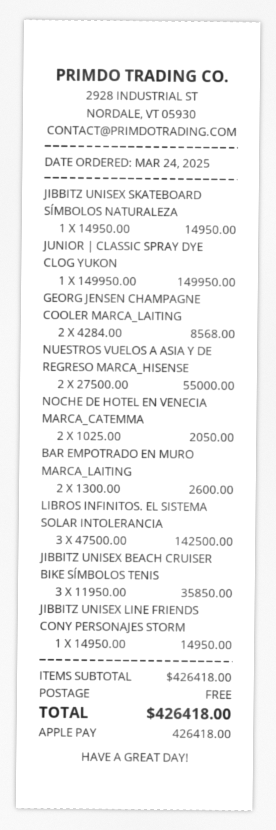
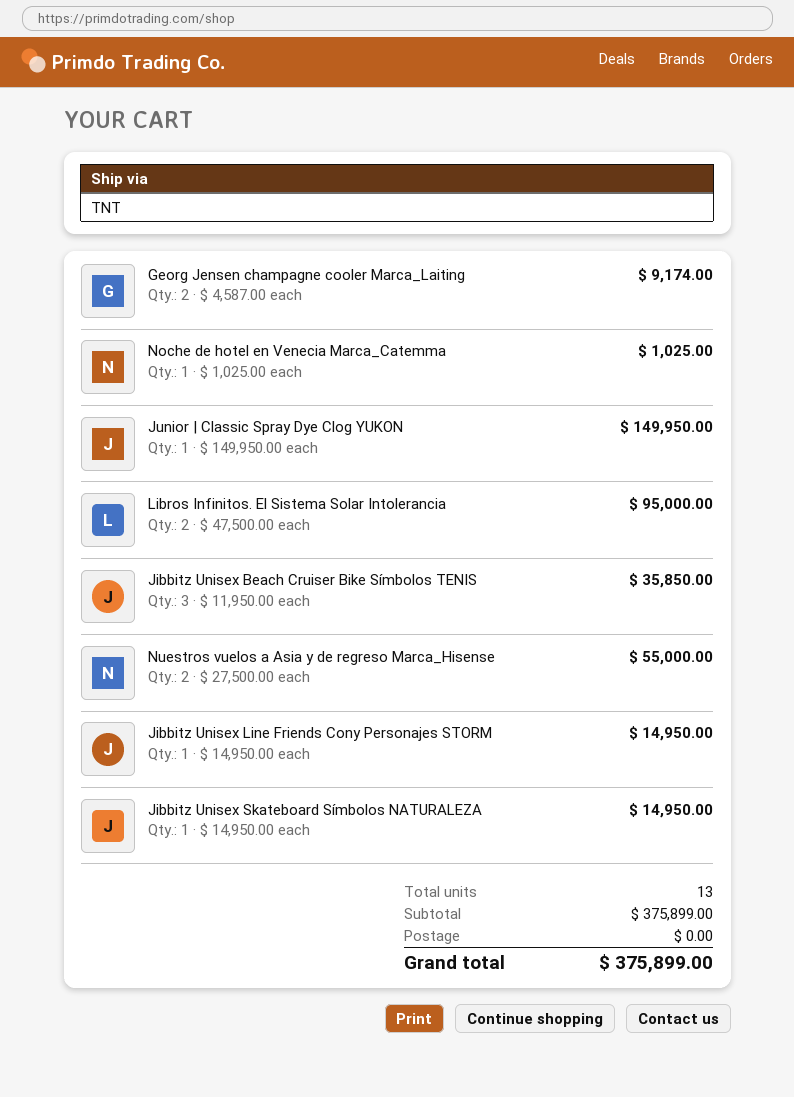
GEORG JENSEN CHAMPAGNE COOLER MARCA_LAITING: 2 x 4284.00 = 8568.00 -> 2 x 4587.00 = 9174.00
NOCHE DE HOTEL EN VENECIA MARCA_CATEMMA: 2 x 1025.00 = 2050.00 -> 1 x 1025.00 = 1025.00
BAR EMPOTRADO EN MURO MARCA_LAITING: 2 x 1300.00 = 2600.00 -> none
LIBROS INFINITOS. EL SISTEMA SOLAR INTOLERANCIA: 3 x 47500.00 = 142500.00 -> 2 x 47500.00 = 95000.00
subtotal: 426418.00 -> 375899.00
total: 426418.00 -> 375899.00

